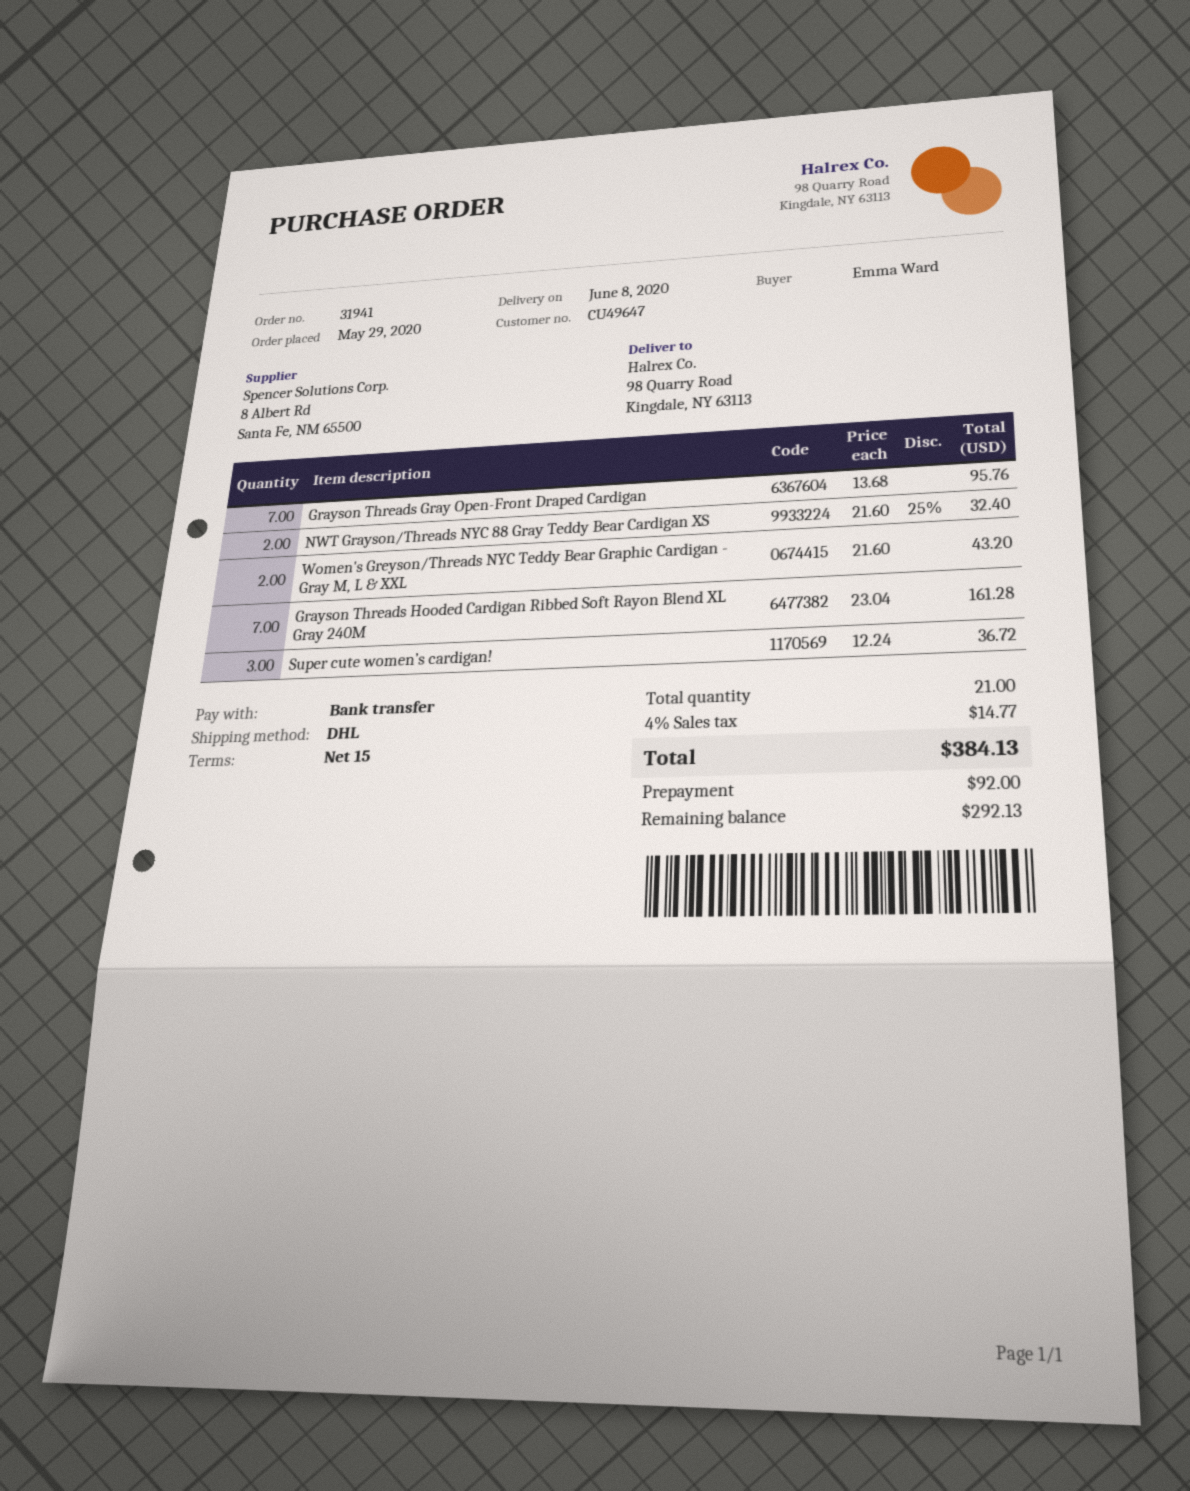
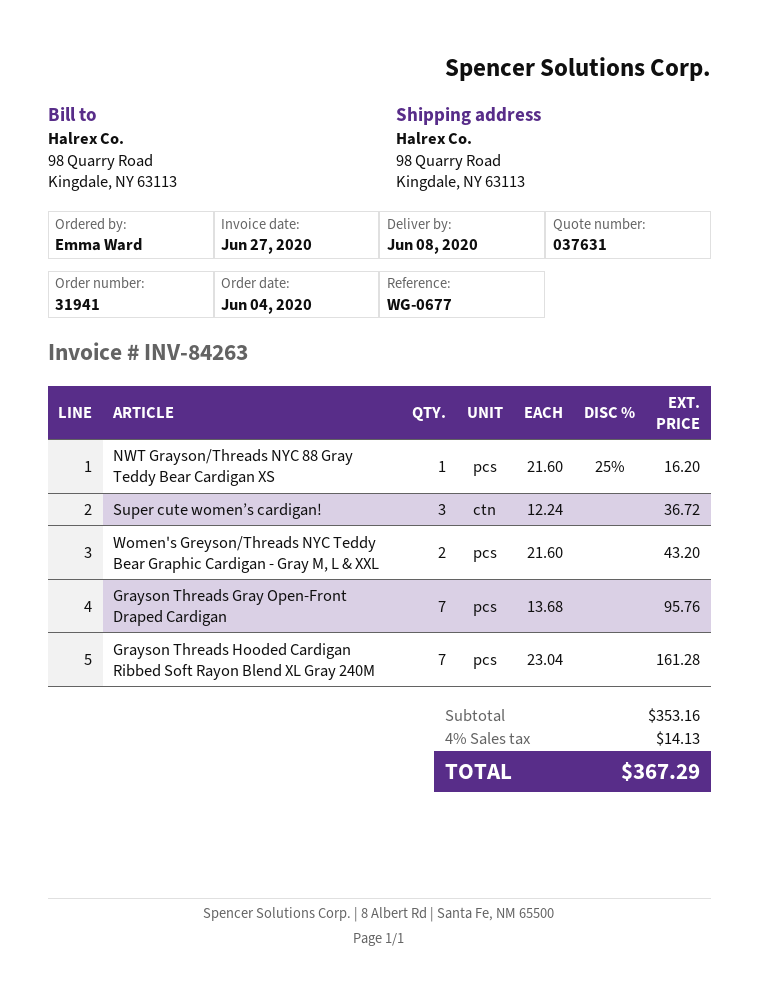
order date: 2020-05-29 -> 2020-06-04
NWT Grayson/Threads NYC 88 Gray Teddy Bear Cardigan XS: 2 x 21.60 - 25% = 32.40 -> 1 x 21.60 - 25% = 16.20
tax: 4% = 14.77 -> 4% = 14.13
total: 384.13 -> 367.29

